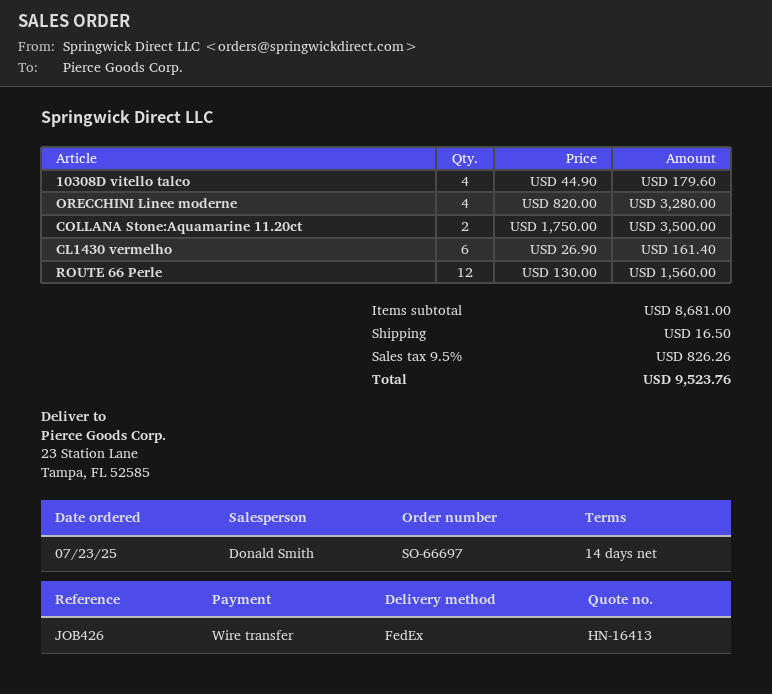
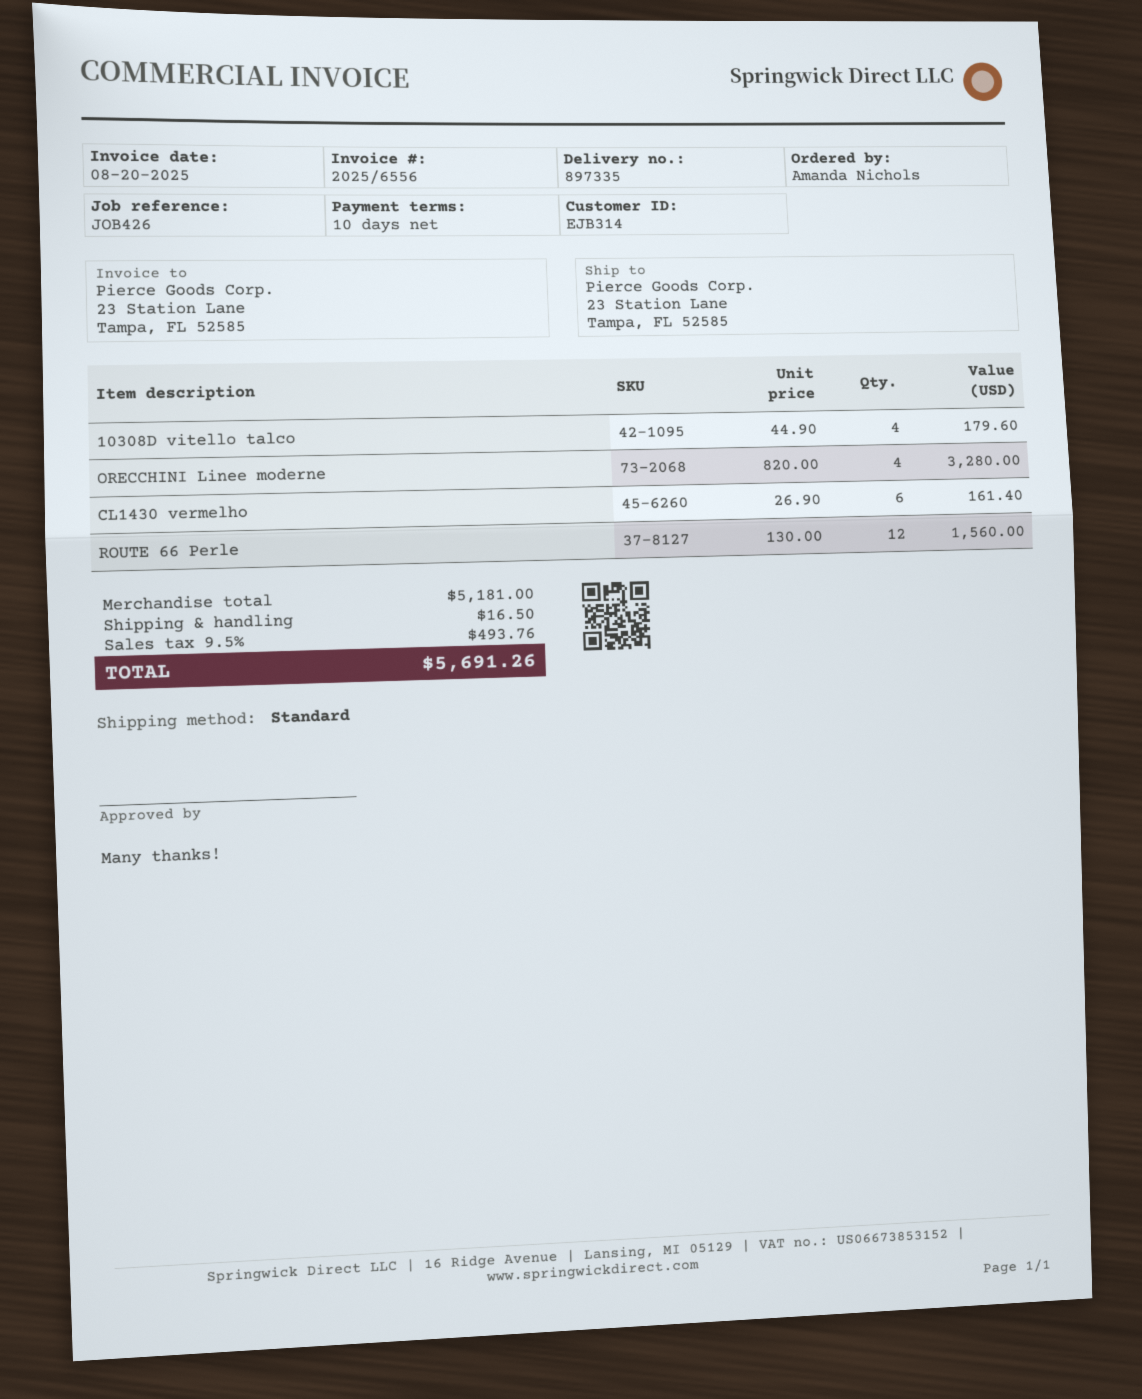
payment terms: 14 days -> 10 days
shipping method: FedEx -> standard
COLLANA Stone:Aquamarine 11.20ct: 2 x 1750.00 = 3500.00 -> none
subtotal: 8681.00 -> 5181.00
tax: 9.5% = 826.26 -> 9.5% = 493.76
total: 9523.76 -> 5691.26

